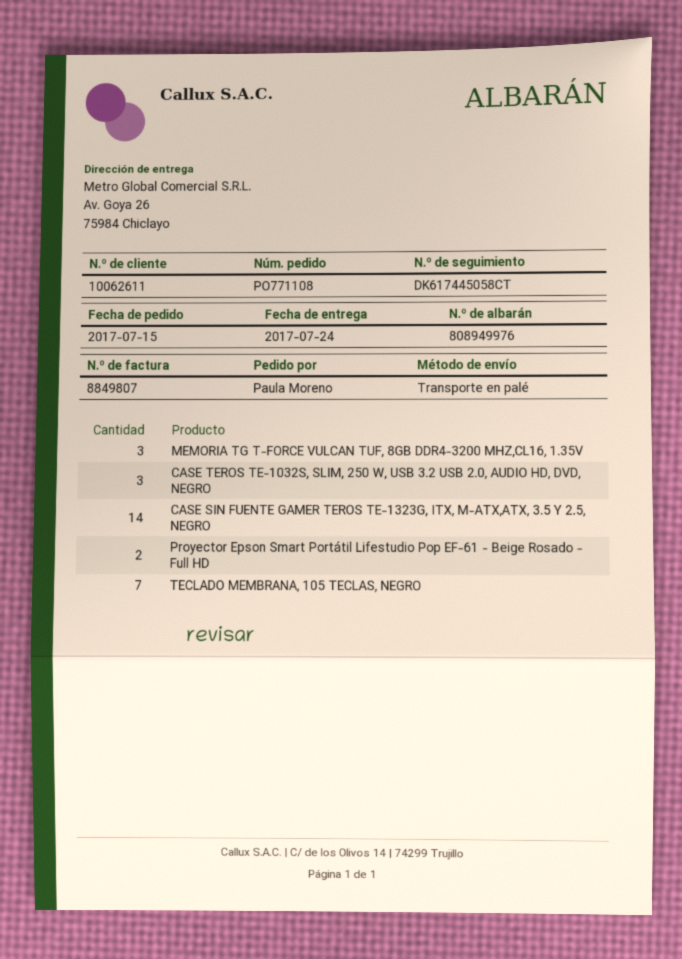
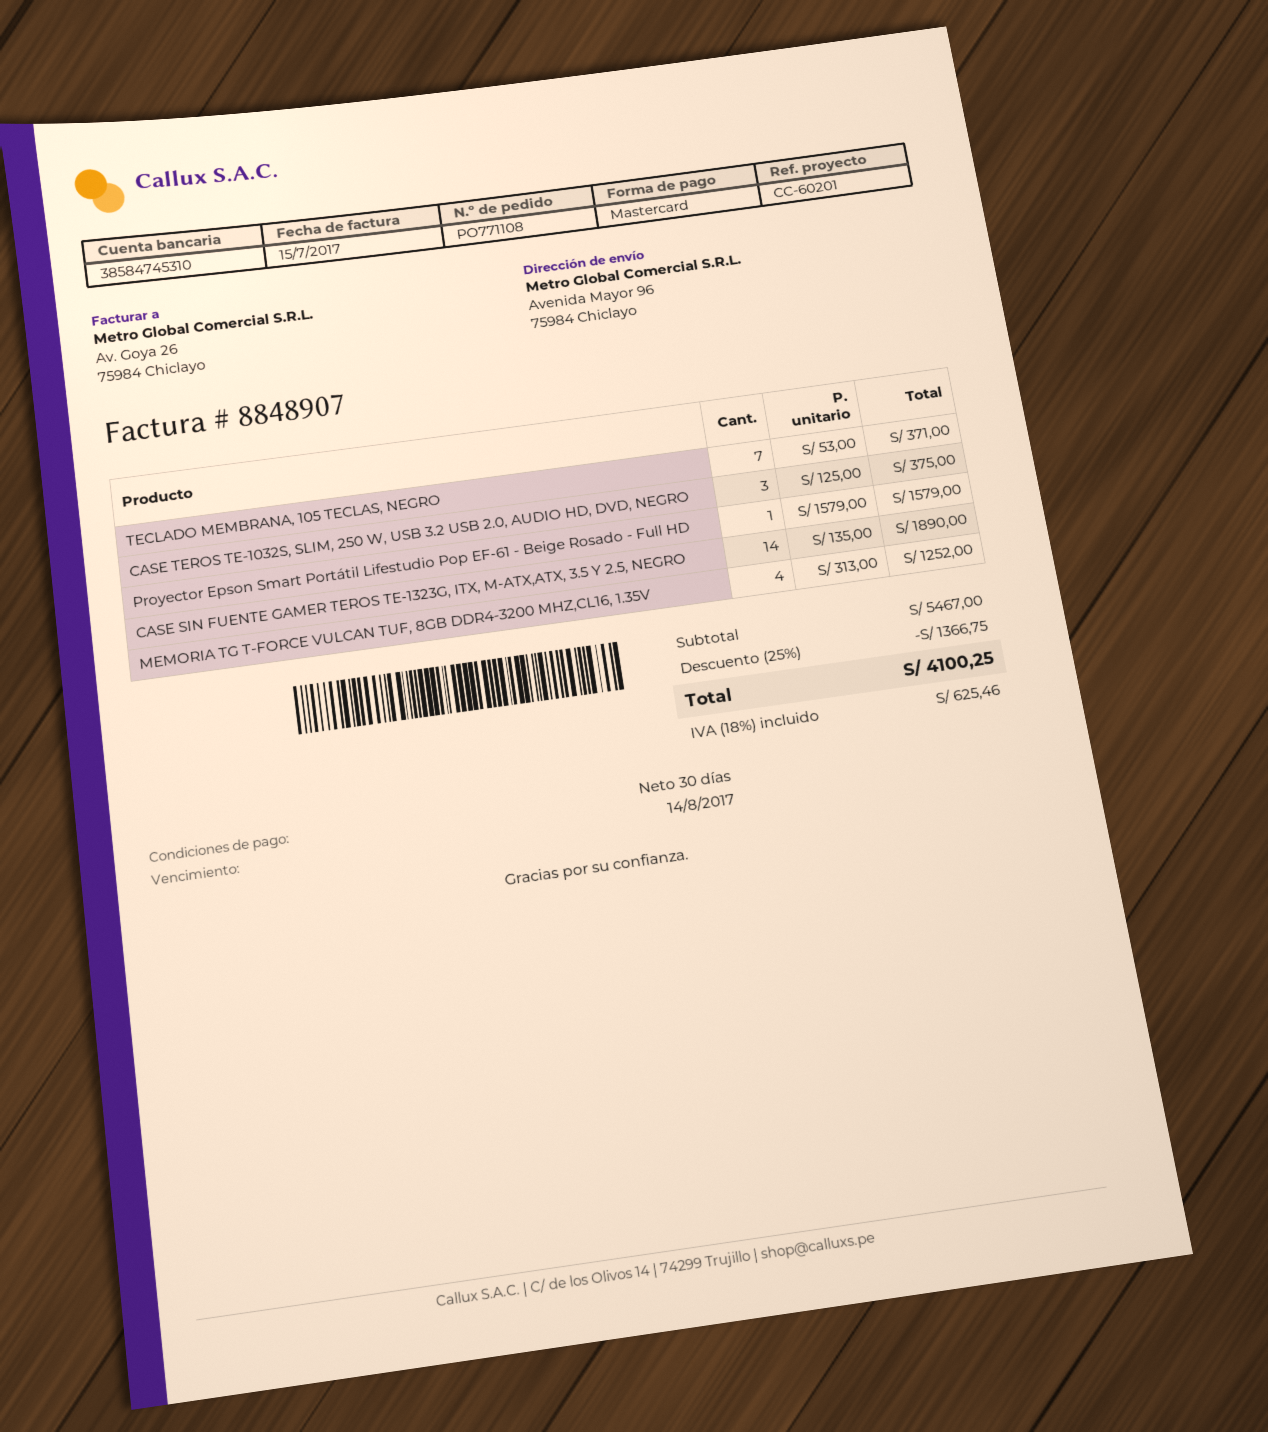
invoice number: 8849807 -> 8848907
ship to: Av. Goya 26, 75984 Chiclayo -> Avenida Mayor 96, 75984 Chiclayo
MEMORIA TG T-FORCE VULCAN TUF, 8GB DDR4-3200 MHZ,CL16, 1.35V: 3 -> 4
Proyector Epson Smart Portátil Lifestudio Pop EF-61 - Beige Rosado - Full HD: 2 -> 1

